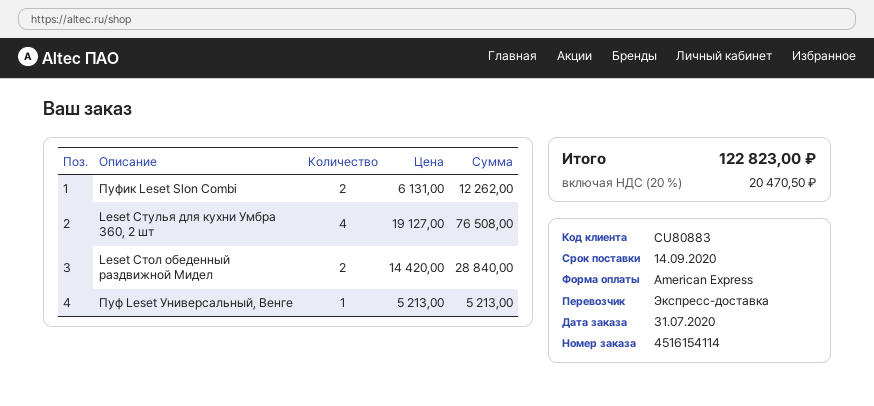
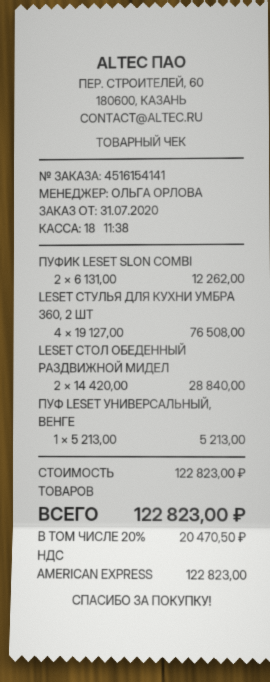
order number: 4516154114 -> 4516154141

